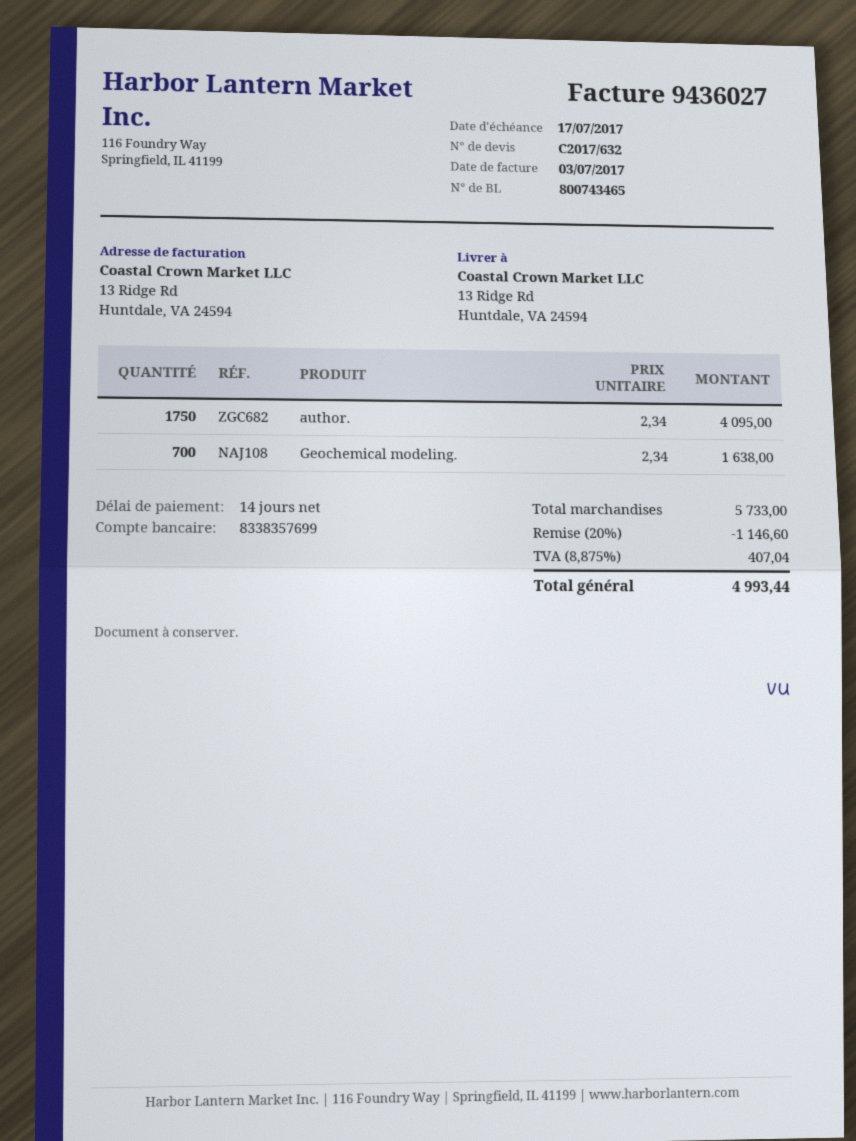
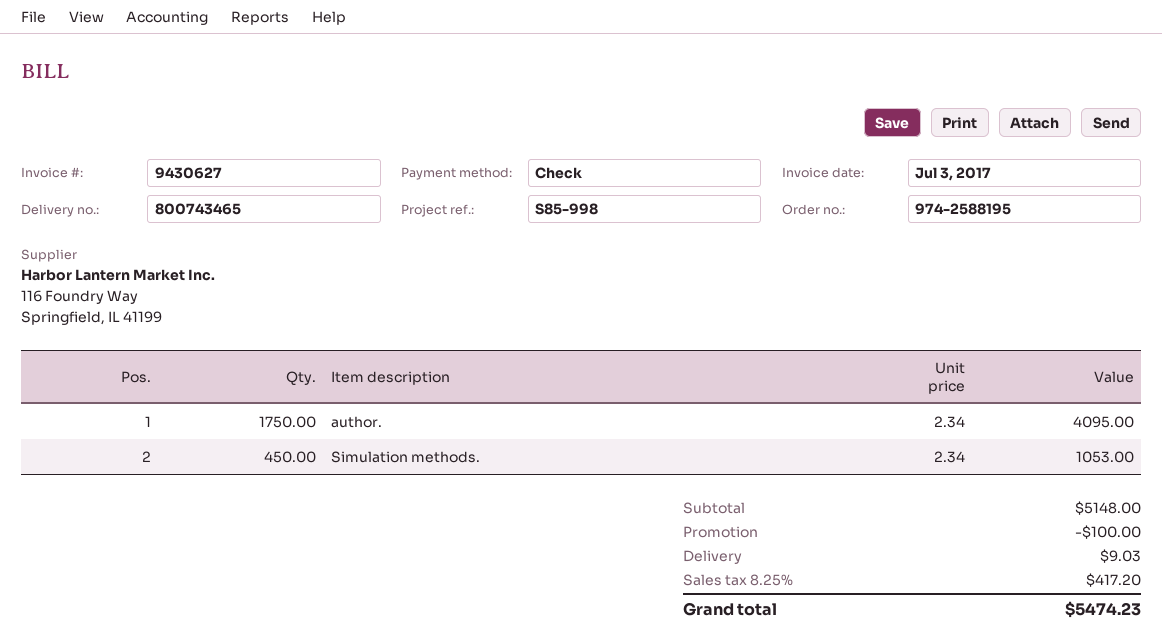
invoice number: 9436027 -> 9430627
Geochemical modeling.: 700 x 2.34 = 1638.00 -> none
Simulation methods.: none -> 450 x 2.34 = 1053.00
subtotal: 5733.00 -> 5148.00
discount: 1146.60 -> 100.00
shipping: none -> 9.03
tax: 8.875% = 407.04 -> 8.25% = 417.20
total: 4993.44 -> 5474.23

